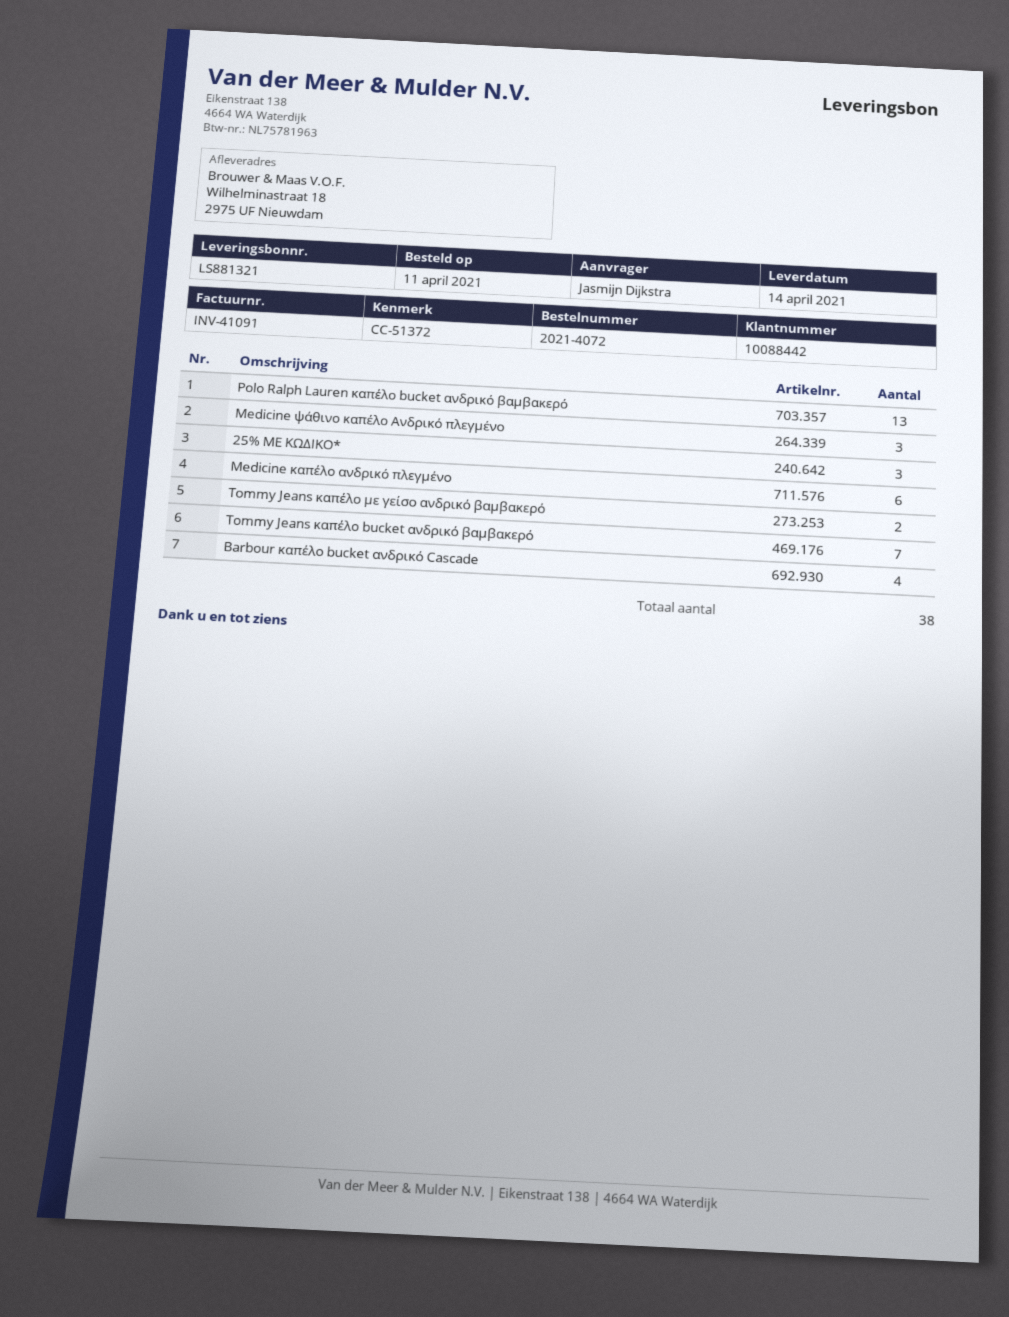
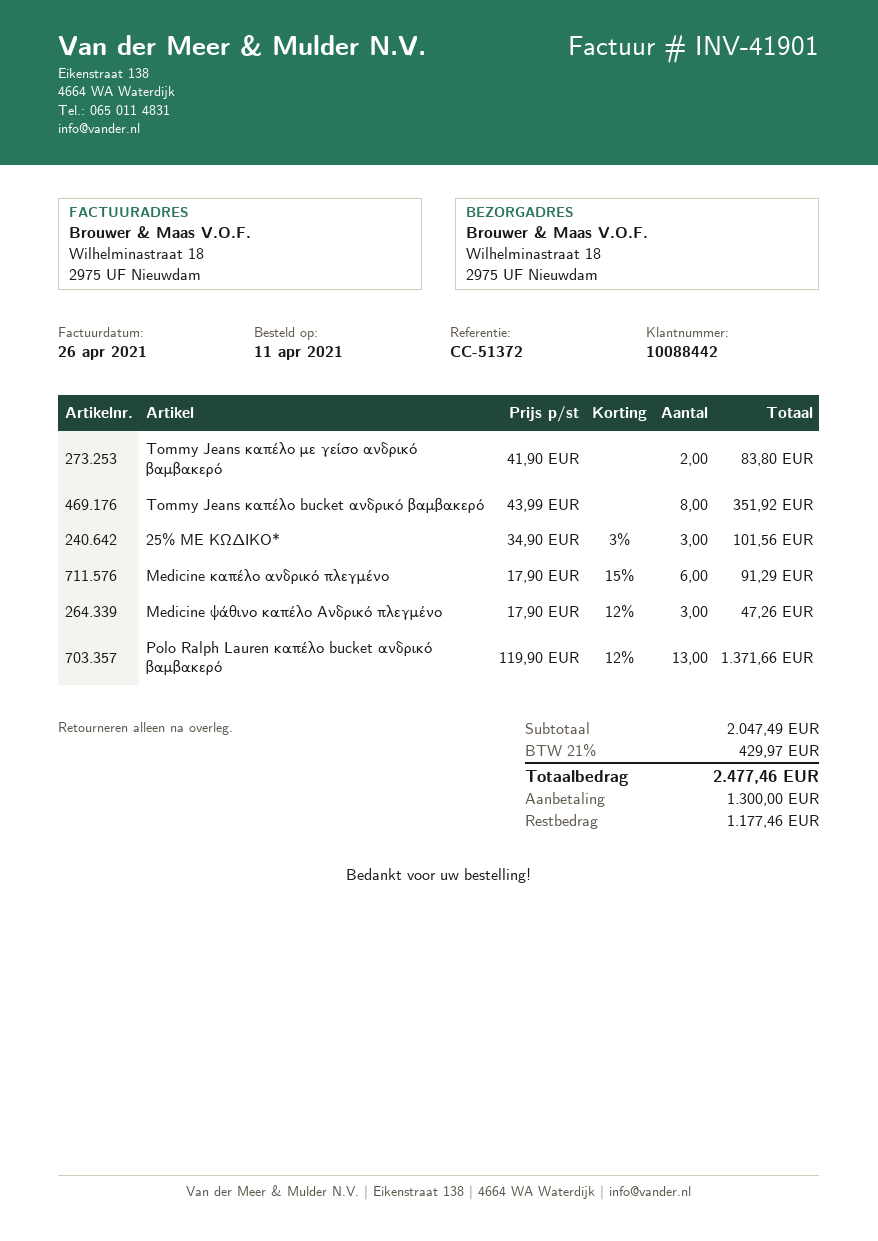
invoice number: INV-41091 -> INV-41901
Tommy Jeans καπέλο bucket ανδρικό βαμβακερό: 7 -> 8
Barbour καπέλο bucket ανδρικό Cascade: 4 -> none

